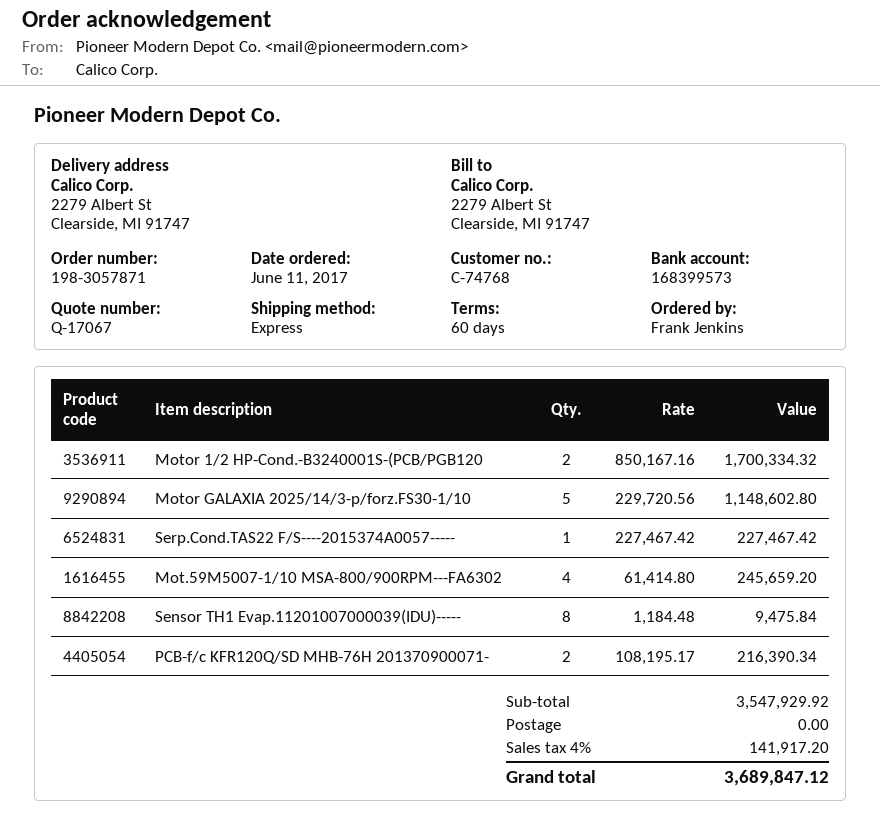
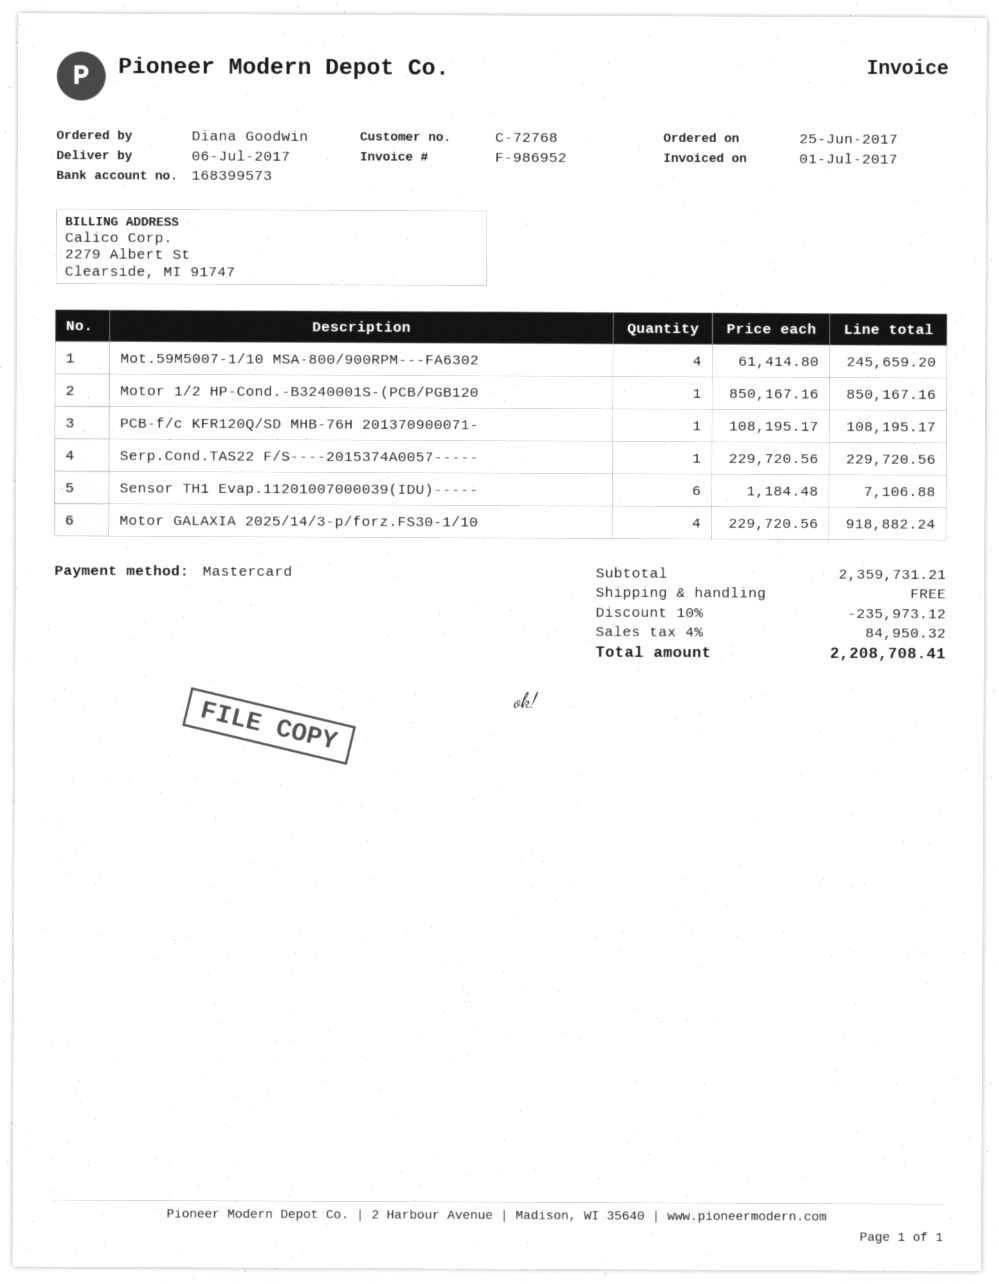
order date: 2017-06-11 -> 2017-06-25
customer number: C-74768 -> C-72768
ordered by: Frank Jenkins -> Diana Goodwin
Motor 1/2 HP-Cond.-B3240001S-(PCB/PGB120: 2 x 850167.16 = 1700334.32 -> 1 x 850167.16 = 850167.16
Motor GALAXIA 2025/14/3-p/forz.FS30-1/10: 5 x 229720.56 = 1148602.80 -> 4 x 229720.56 = 918882.24
Serp.Cond.TAS22 F/S----2015374A0057-----: 1 x 227467.42 = 227467.42 -> 1 x 229720.56 = 229720.56
Sensor TH1 Evap.11201007000039(IDU)-----: 8 x 1184.48 = 9475.84 -> 6 x 1184.48 = 7106.88
PCB-f/c KFR120Q/SD MHB-76H 201370900071-: 2 x 108195.17 = 216390.34 -> 1 x 108195.17 = 108195.17
subtotal: 3547929.92 -> 2359731.21
discount: none -> 10% = 235973.12
tax: 4% = 141917.20 -> 4% = 84950.32
total: 3689847.12 -> 2208708.41

